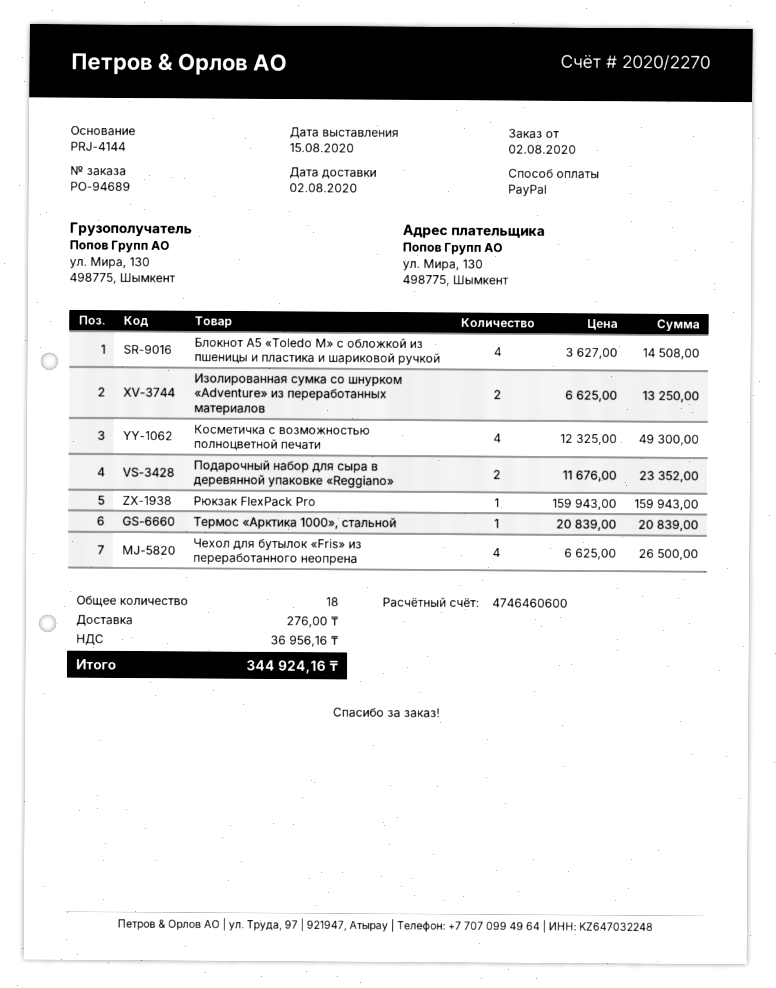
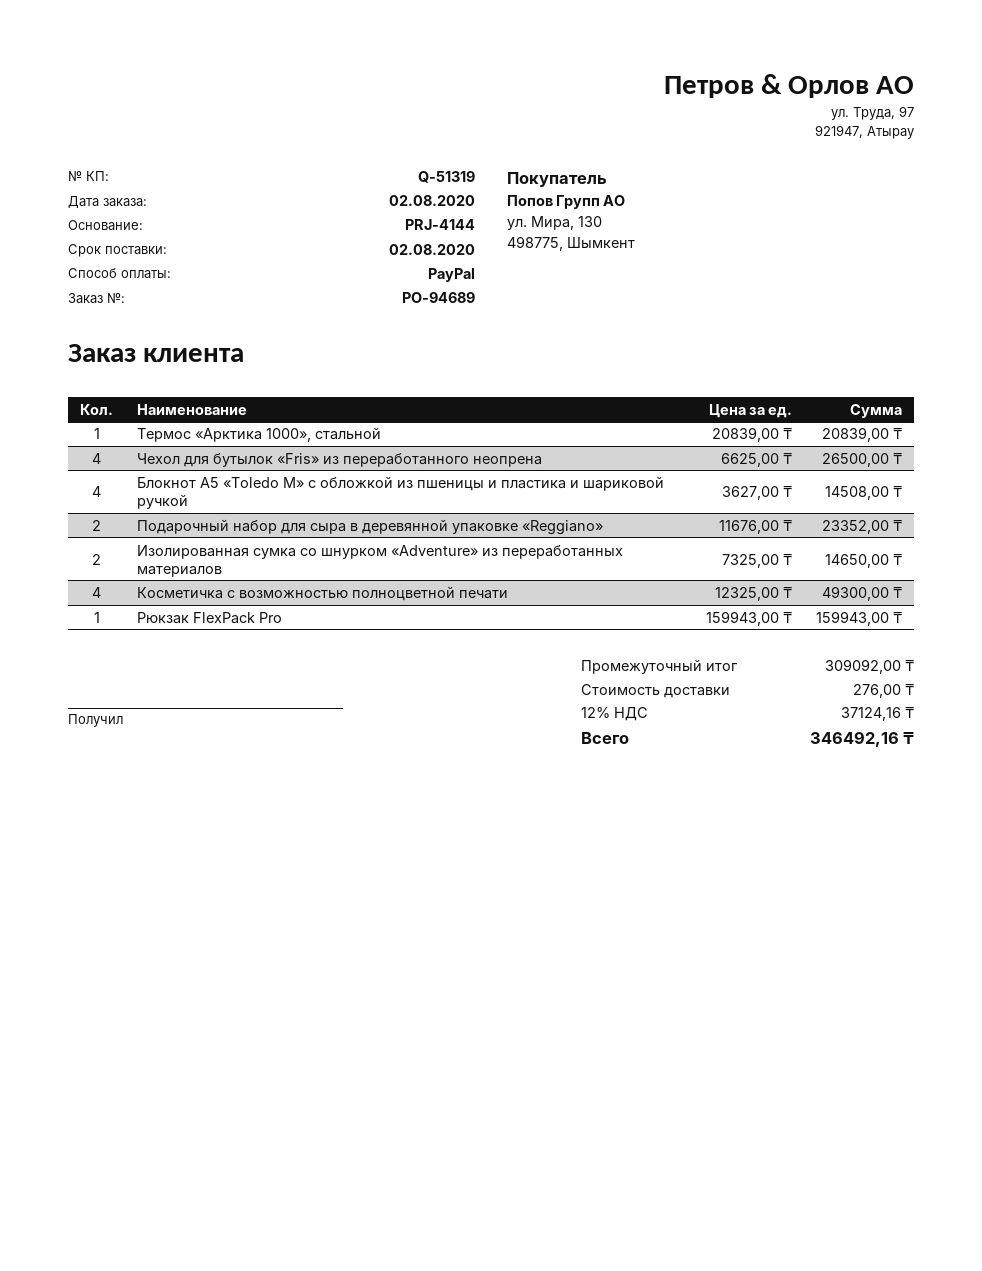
Изолированная сумка со шнурком «Adventure» из переработанных материалов: 2 x 6625.00 = 13250.00 -> 2 x 7325.00 = 14650.00
tax: 36956.16 -> 37124.16
total: 344924.16 -> 346492.16

